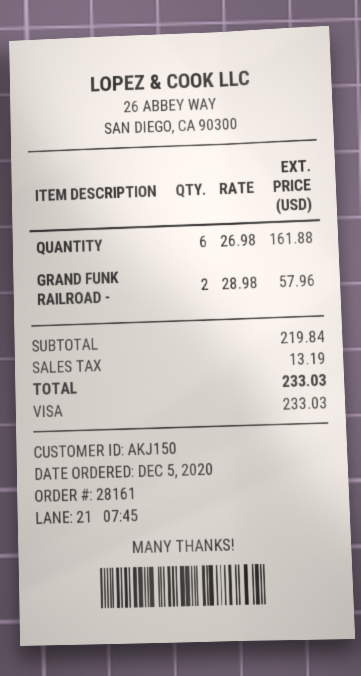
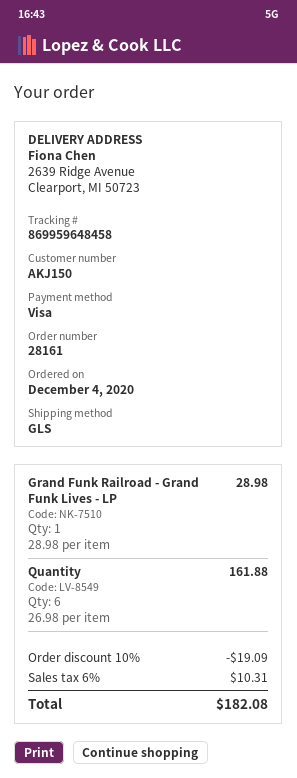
order date: 2020-12-05 -> 2020-12-04
GRAND FUNK RAILROAD -: 2 x 28.98 = 57.96 -> 1 x 28.98 = 28.98
discount: none -> 10% = 19.09
tax: 13.19 -> 10.31
total: 233.03 -> 182.08

